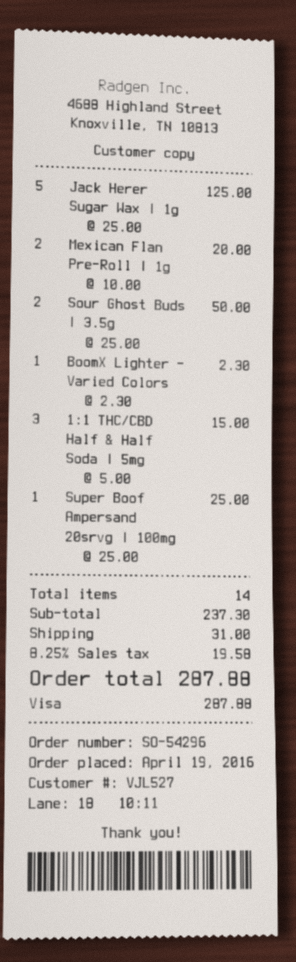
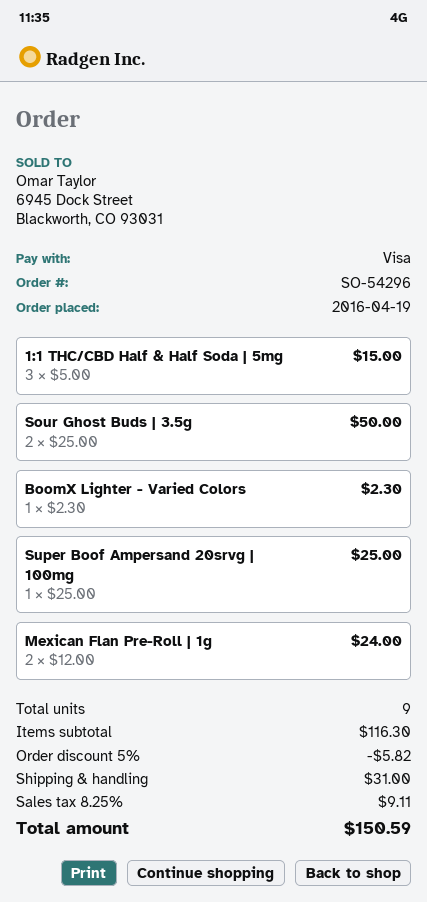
Jack Herer Sugar Wax | 1g: 5 x 25.00 = 125.00 -> none
Mexican Flan Pre-Roll | 1g: 2 x 10.00 = 20.00 -> 2 x 12.00 = 24.00
total quantity: 14 -> 9
subtotal: 237.30 -> 116.30
discount: none -> 5% = 5.82
tax: 8.25% = 19.58 -> 8.25% = 9.11
total: 287.88 -> 150.59

